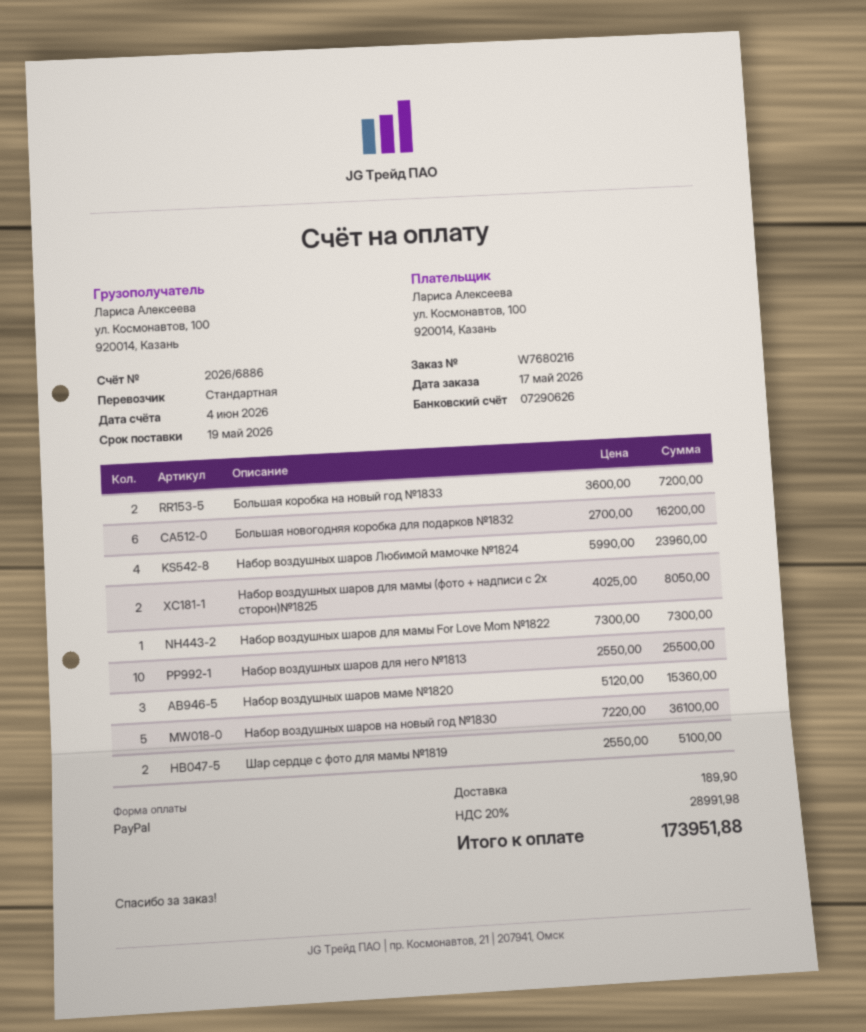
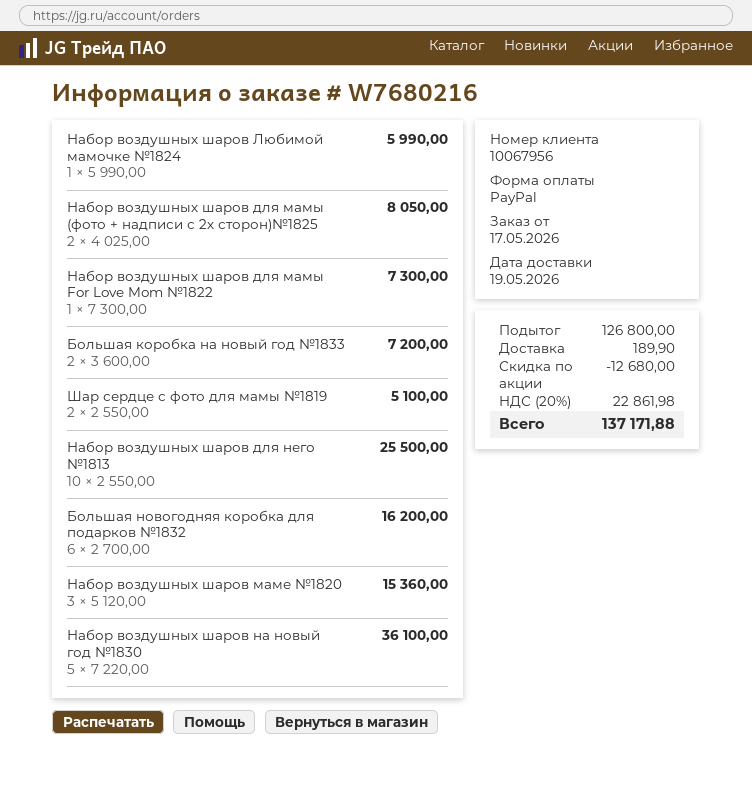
Набор воздушных шаров Любимой мамочке №1824: 4 x 5990.00 = 23960.00 -> 1 x 5990.00 = 5990.00
discount: none -> 12680.00
tax: 20% = 28991.98 -> 20% = 22861.98
total: 173951.88 -> 137171.88

